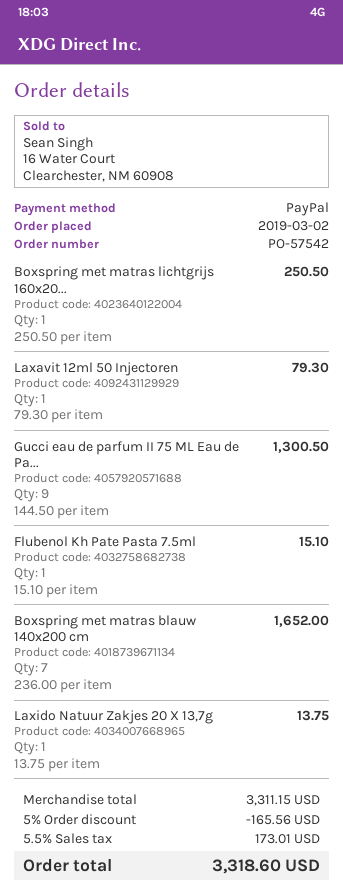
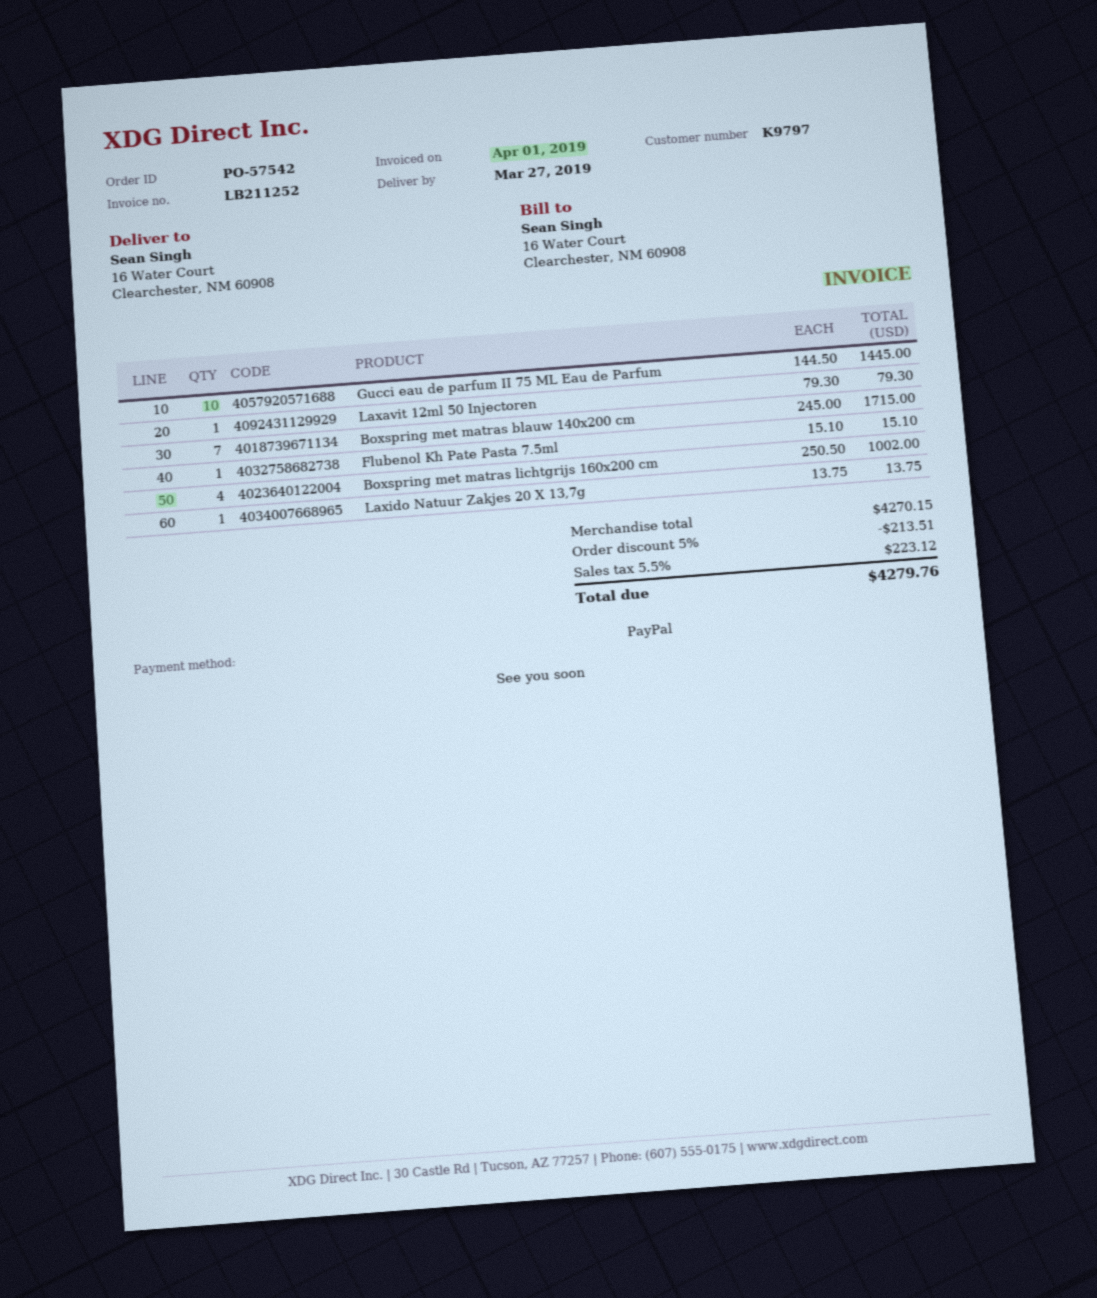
Boxspring met matras lichtgrijs 160x20...: 1 x 250.50 = 250.50 -> 4 x 250.50 = 1002.00
Gucci eau de parfum II 75 ML Eau de Pa...: 9 x 144.50 = 1300.50 -> 10 x 144.50 = 1445.00
Boxspring met matras blauw 140x200 cm: 7 x 236.00 = 1652.00 -> 7 x 245.00 = 1715.00
subtotal: 3311.15 -> 4270.15
discount: 5% = 165.56 -> 5% = 213.51
tax: 5.5% = 173.01 -> 5.5% = 223.12
total: 3318.60 -> 4279.76

